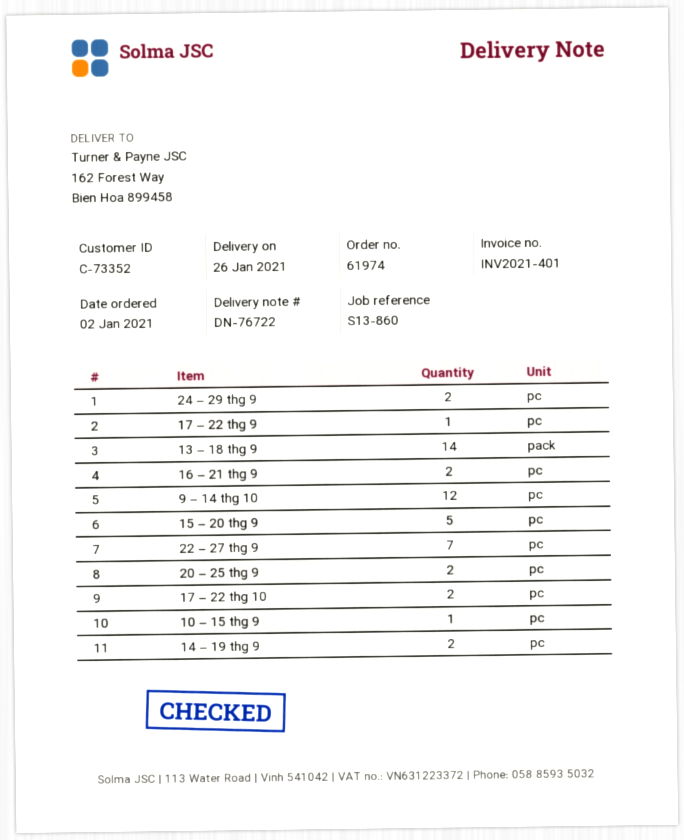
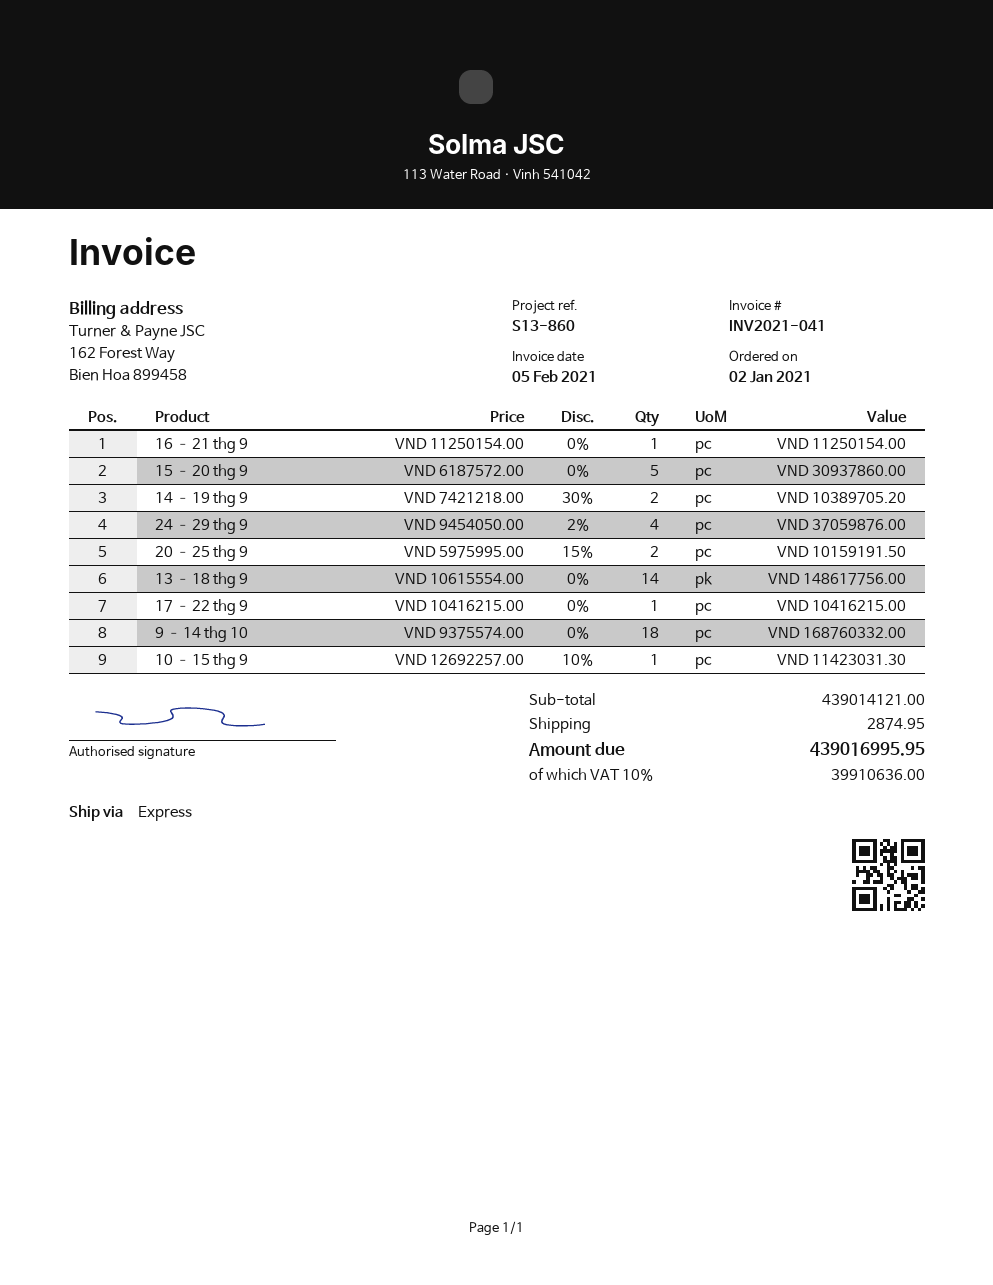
invoice number: INV2021-401 -> INV2021-041
24 – 29 thg 9: 2 -> 4
16 – 21 thg 9: 2 -> 1
9 – 14 thg 10: 12 -> 18
22 – 27 thg 9: 7 -> none
17 – 22 thg 10: 2 -> none

